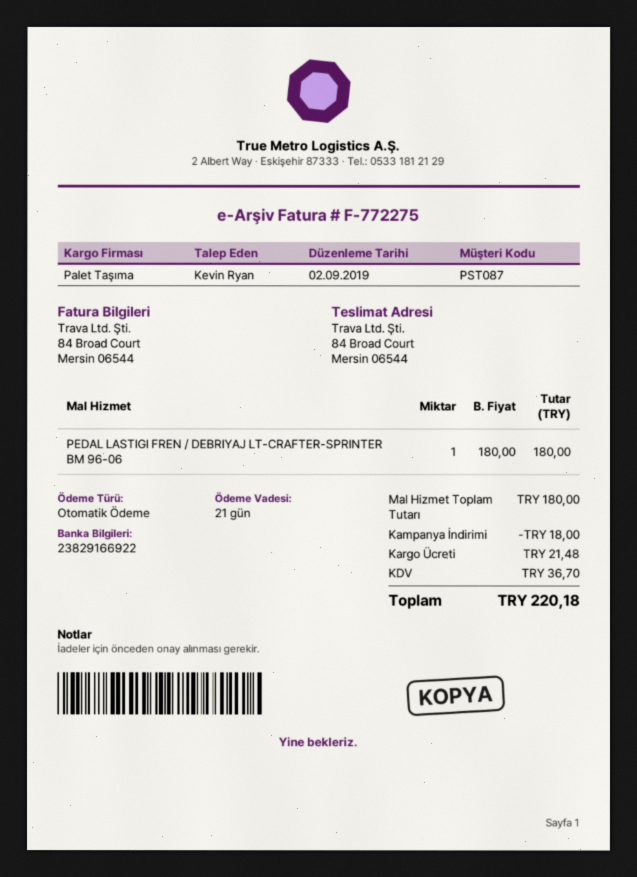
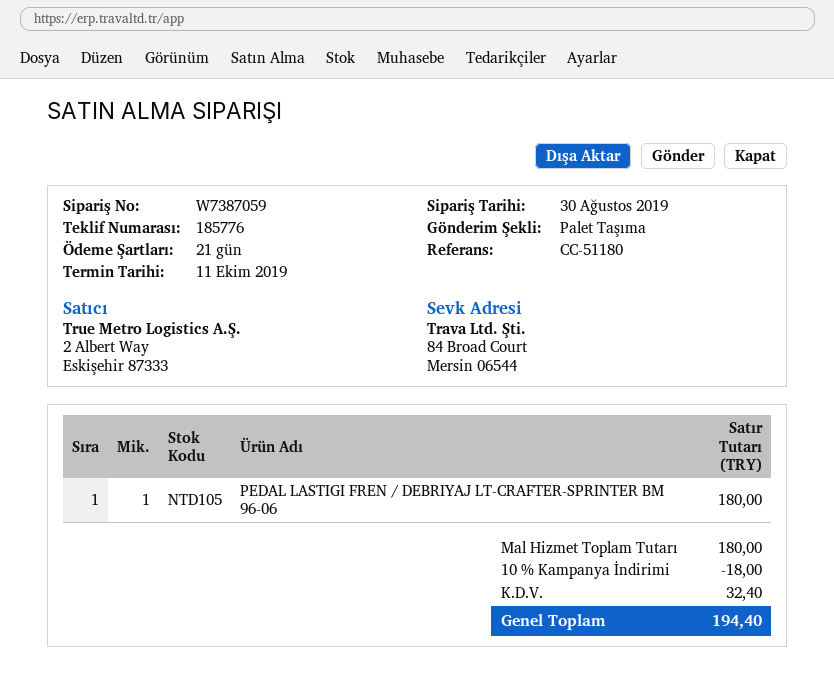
shipping: 21.48 -> none
tax: 36.70 -> 32.40
total: 220.18 -> 194.40

